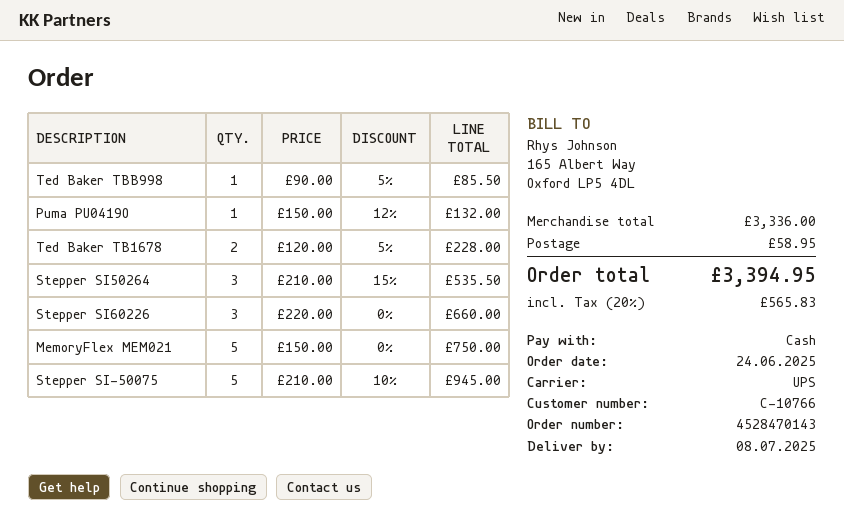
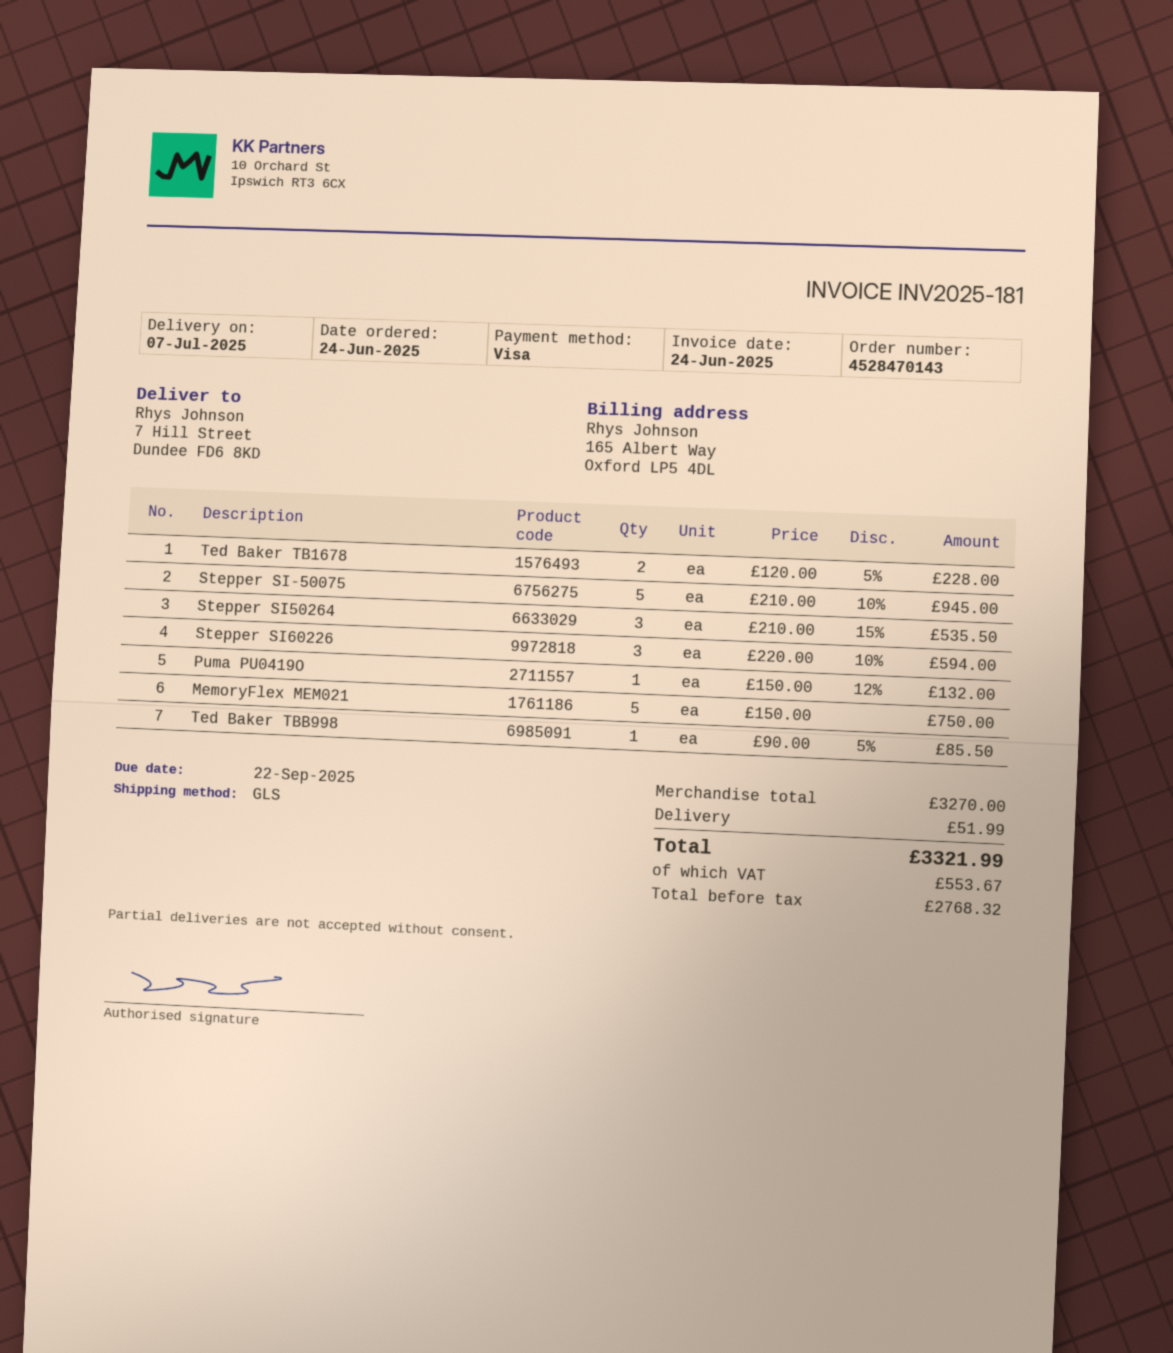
delivery date: 2025-07-08 -> 2025-07-07
payment method: cash -> Visa
shipping method: UPS -> GLS
Stepper SI60226: 3 x 220.00 = 660.00 -> 3 x 220.00 - 10% = 594.00
subtotal: 3336.00 -> 3270.00
shipping: 58.95 -> 51.99
tax: 565.83 -> 553.67
total: 3394.95 -> 3321.99

